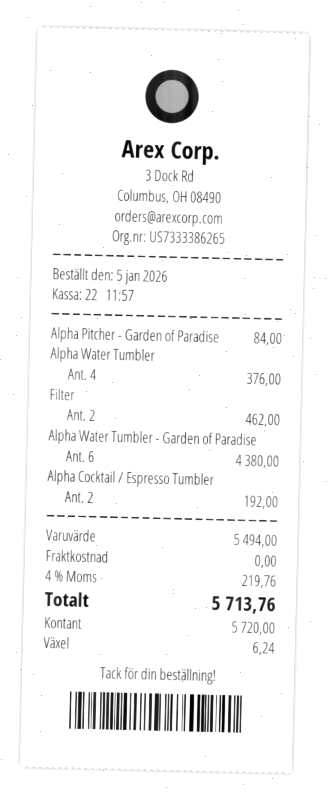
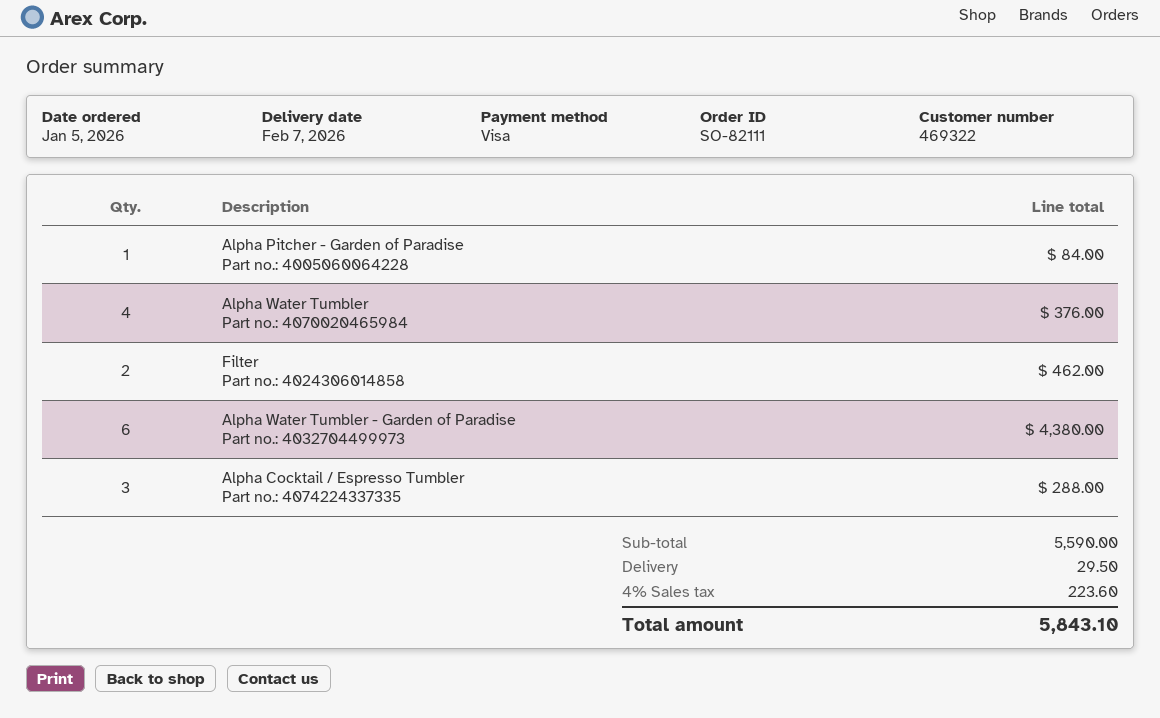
payment method: cash -> Visa
Alpha Cocktail / Espresso Tumbler: 2 for 192.00 -> 3 for 288.00
subtotal: 5494.00 -> 5590.00
shipping: 0.00 -> 29.50
tax: 4% = 219.76 -> 4% = 223.60
total: 5713.76 -> 5843.10

